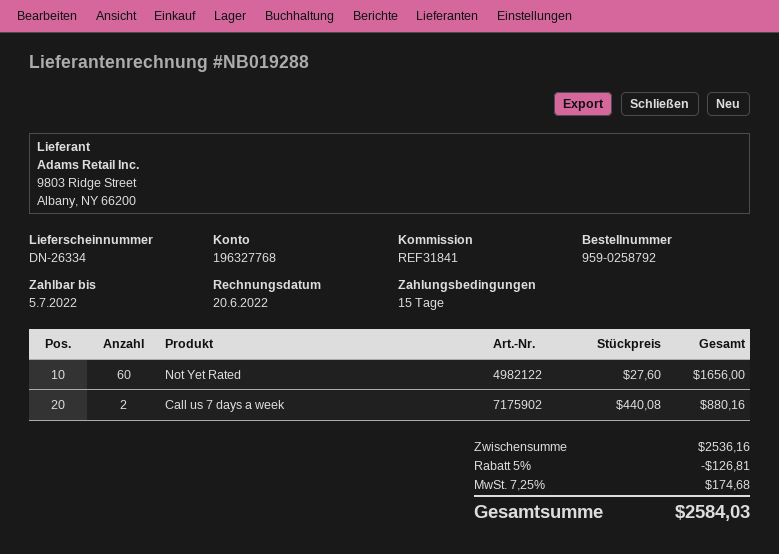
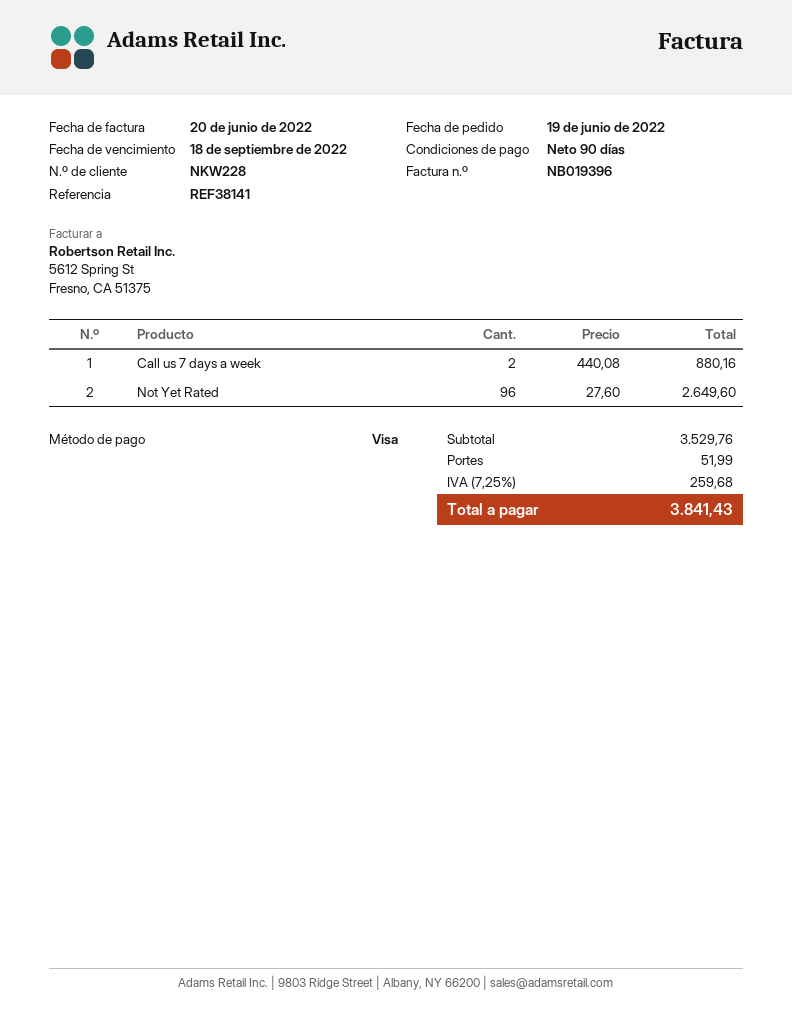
invoice number: NB019288 -> NB019396
payment terms: 15 days -> 90 days
due date: 2022-07-05 -> 2022-09-18
reference: REF31841 -> REF38141
Not Yet Rated: 60 x 27.60 = 1656.00 -> 96 x 27.60 = 2649.60
subtotal: 2536.16 -> 3529.76
discount: 5% = 126.81 -> none
shipping: none -> 51.99
tax: 7.25% = 174.68 -> 7.25% = 259.68
total: 2584.03 -> 3841.43

